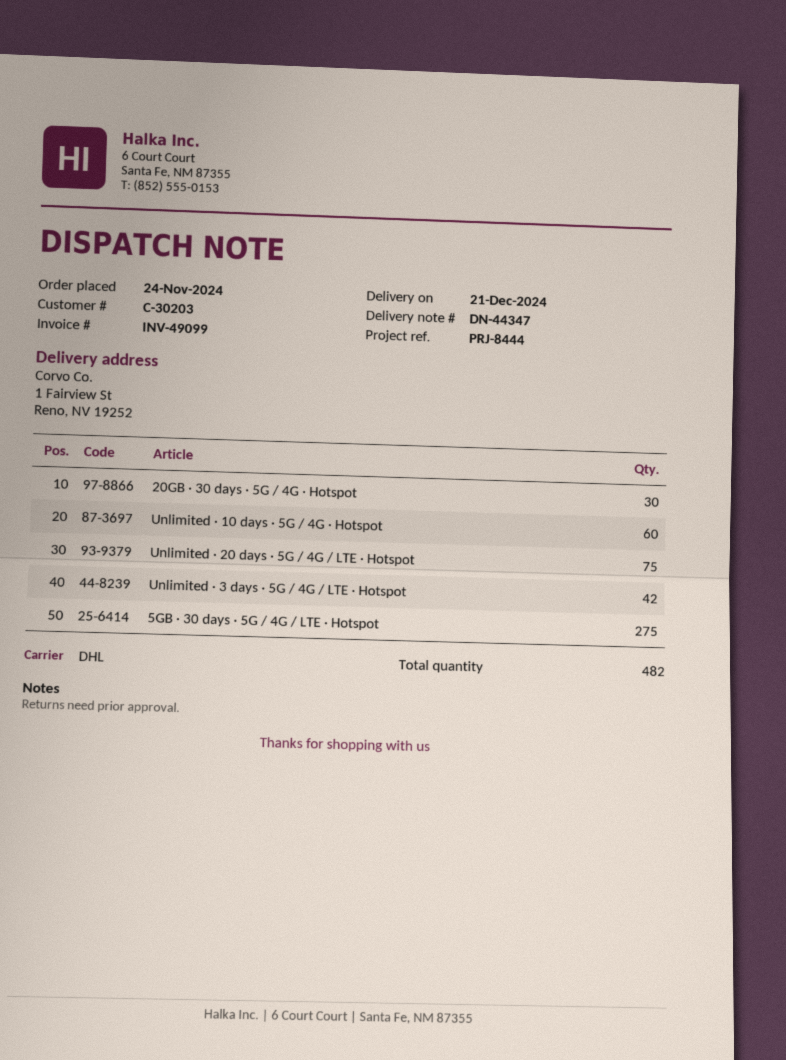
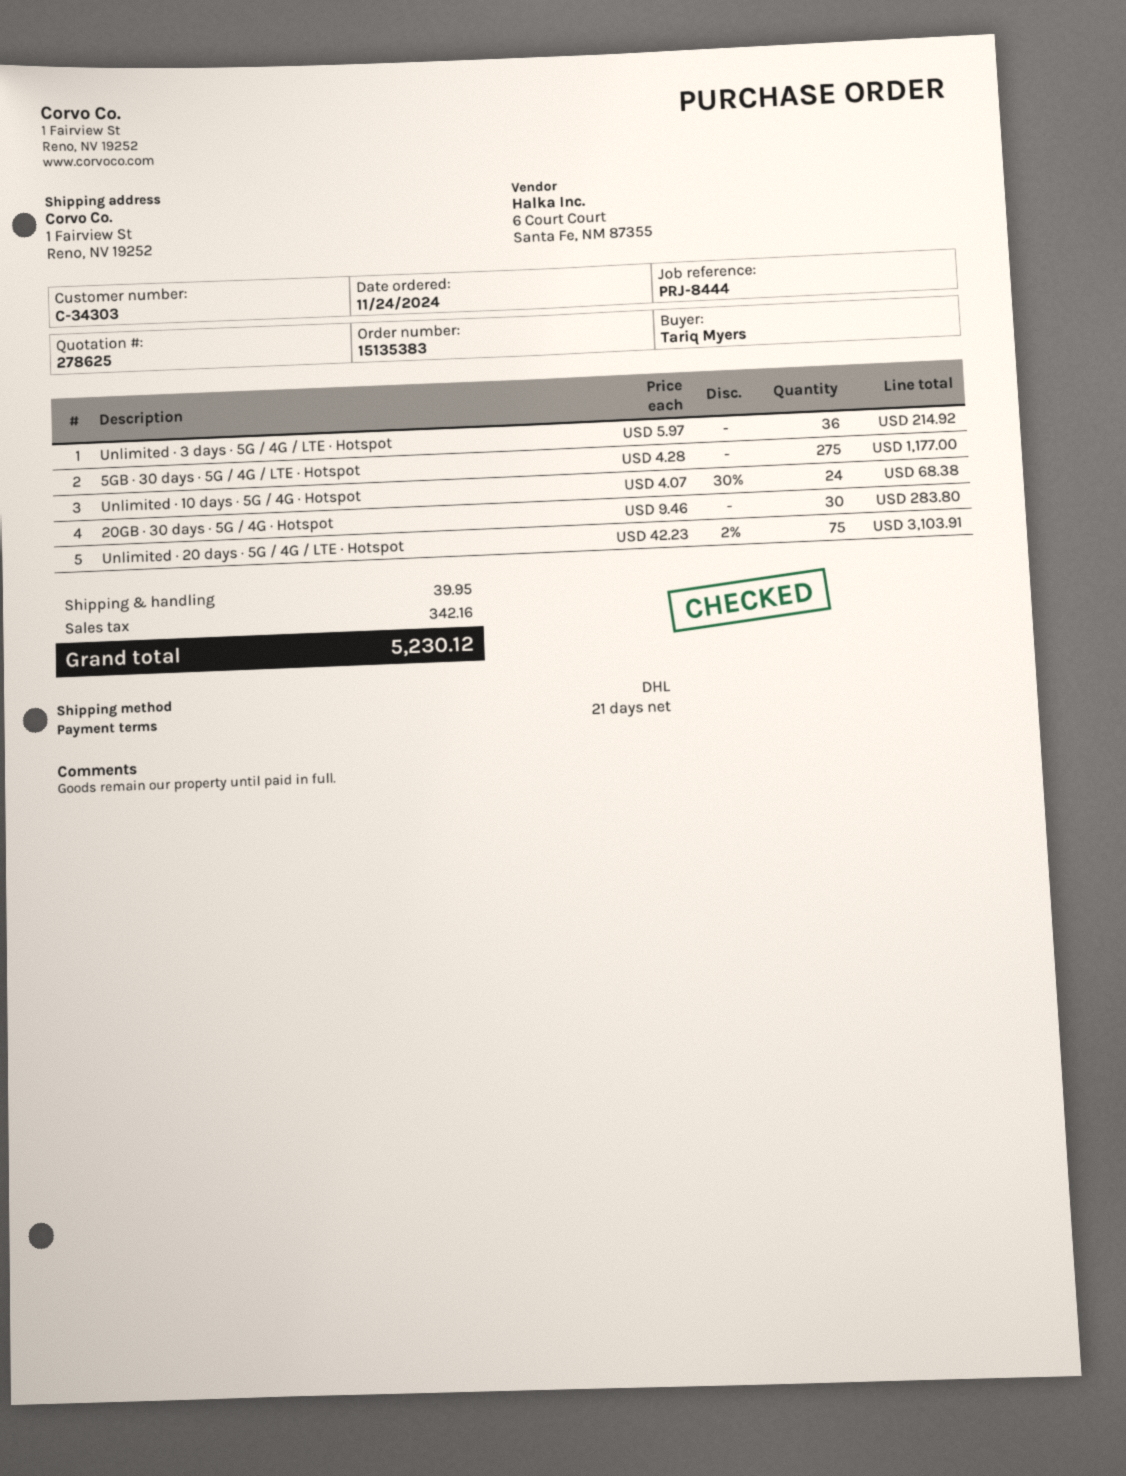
customer number: C-30203 -> C-34303
Unlimited · 10 days · 5G / 4G · Hotspot: 60 -> 24
Unlimited · 3 days · 5G / 4G / LTE · Hotspot: 42 -> 36

